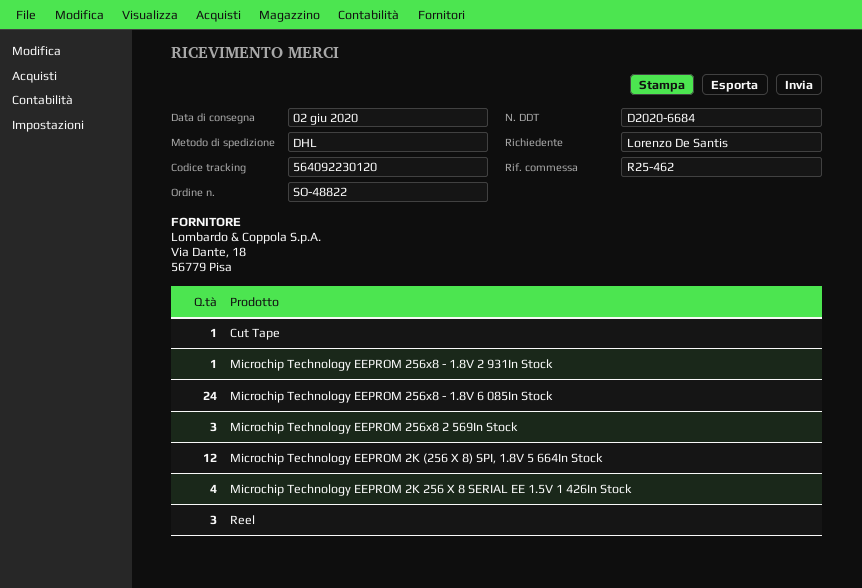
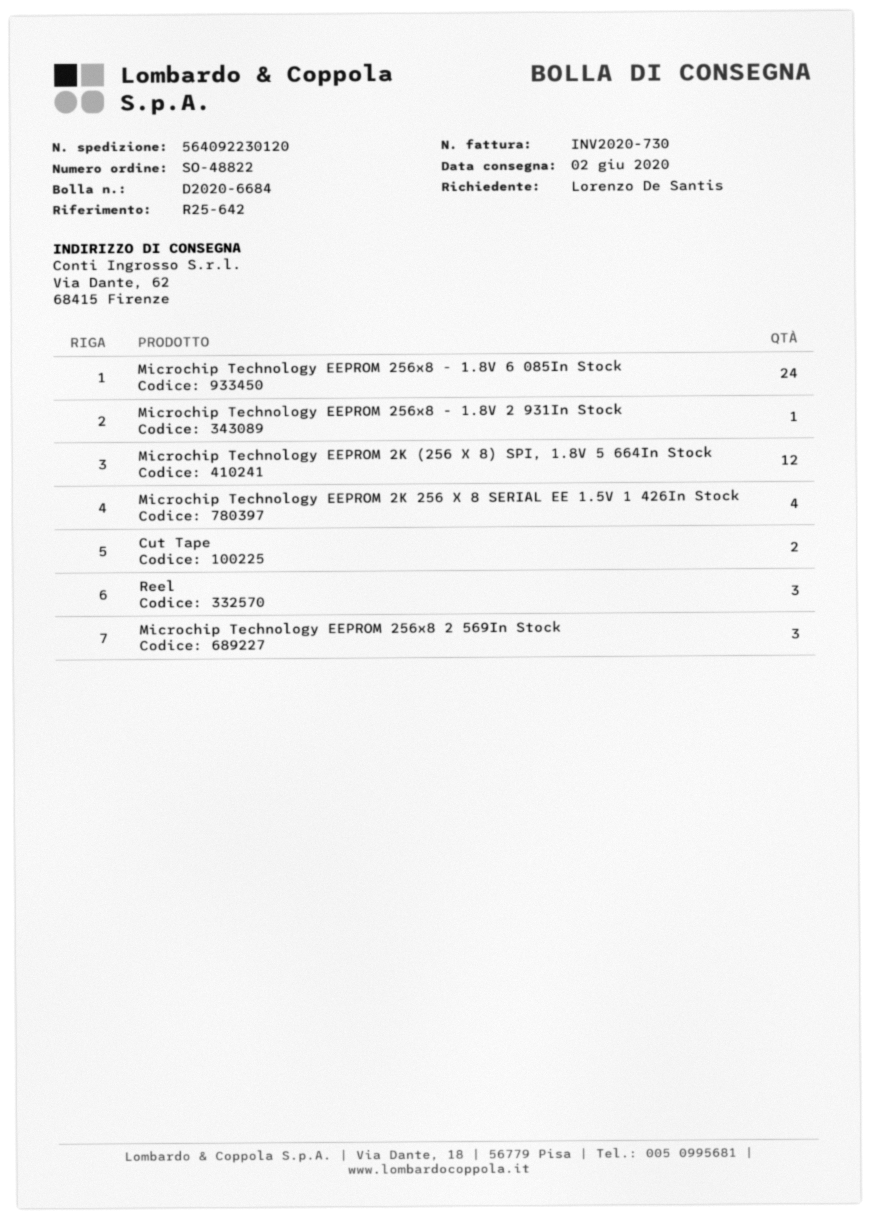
reference: R25-462 -> R25-642
Cut Tape: 1 -> 2

